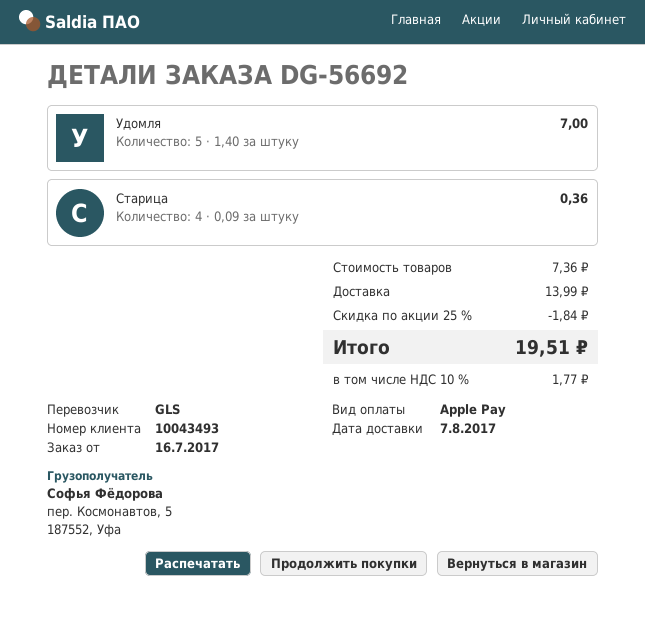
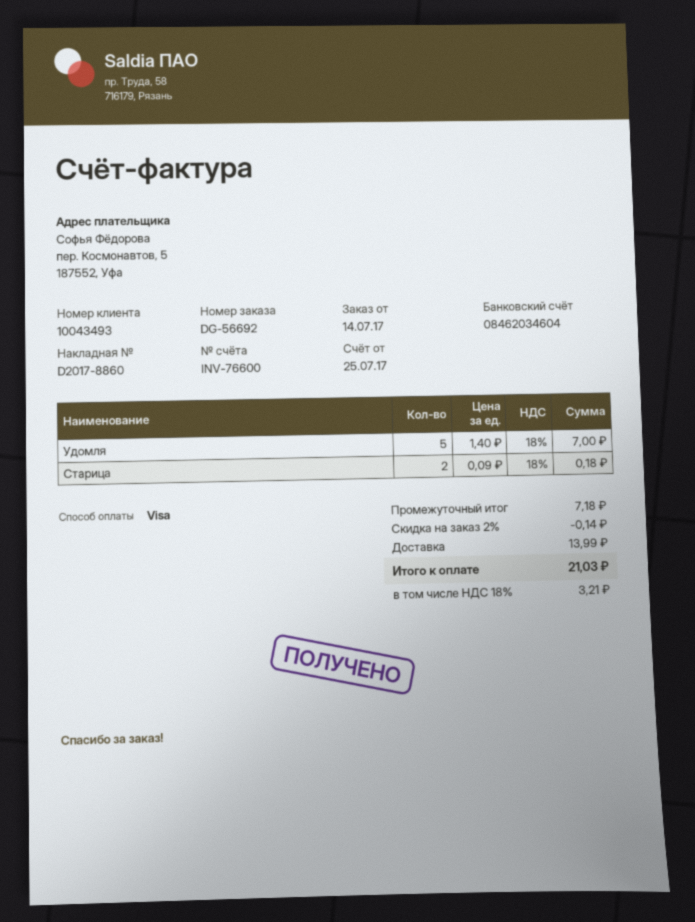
order date: 2017-07-16 -> 2017-07-14
payment method: Apple Pay -> Visa
Старица: 4 x 0.09 = 0.36 -> 2 x 0.09 = 0.18
subtotal: 7.36 -> 7.18
discount: 25% = 1.84 -> 2% = 0.14
tax: 10% = 1.77 -> 18% = 3.21
total: 19.51 -> 21.03

